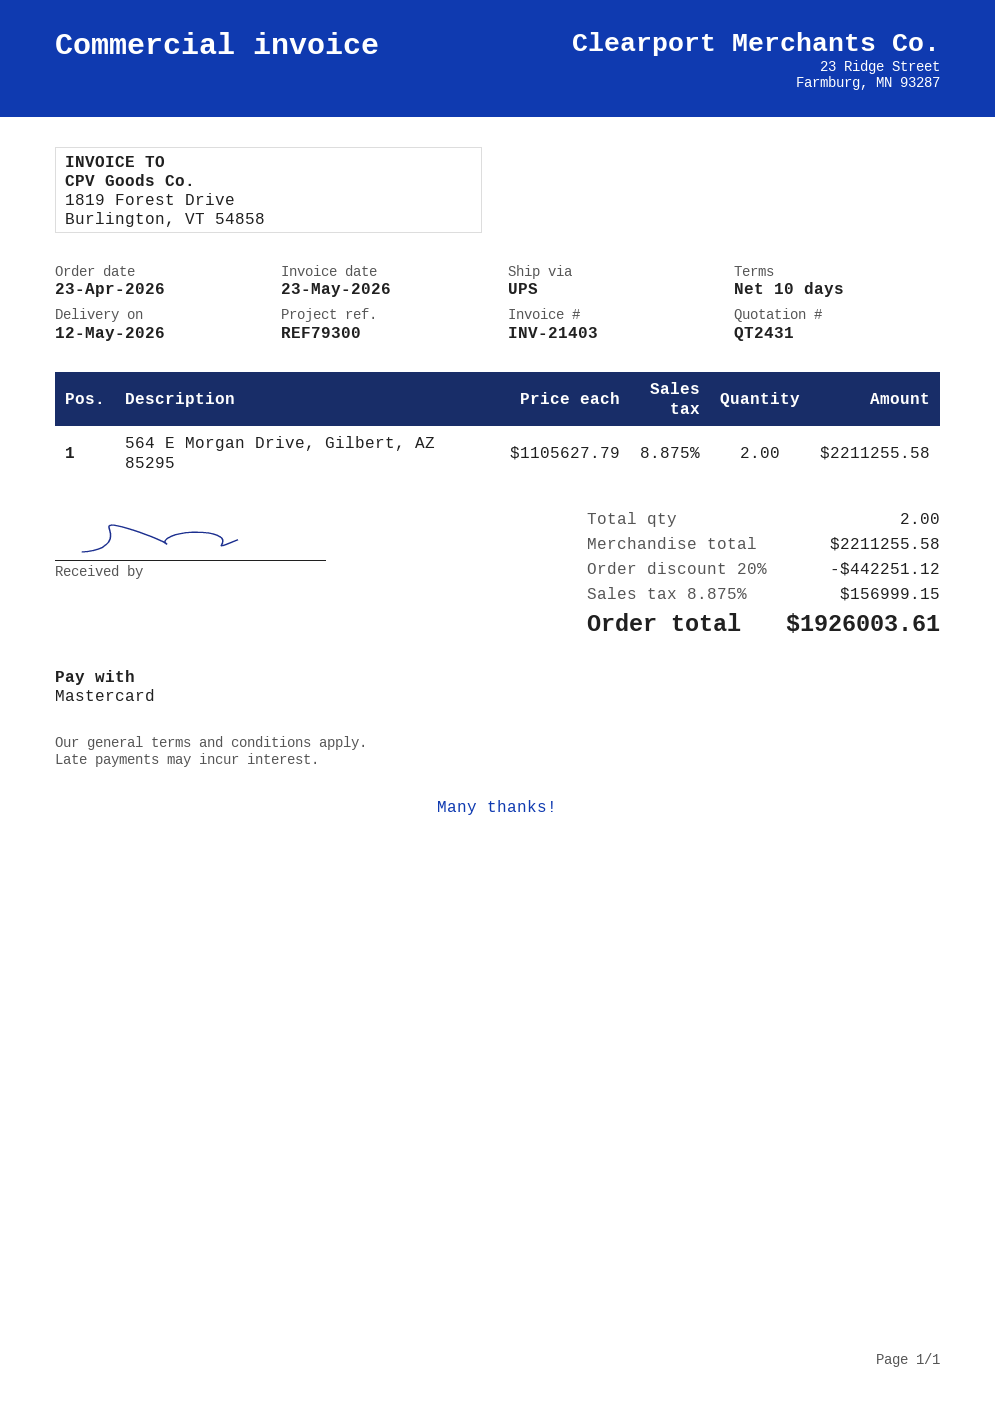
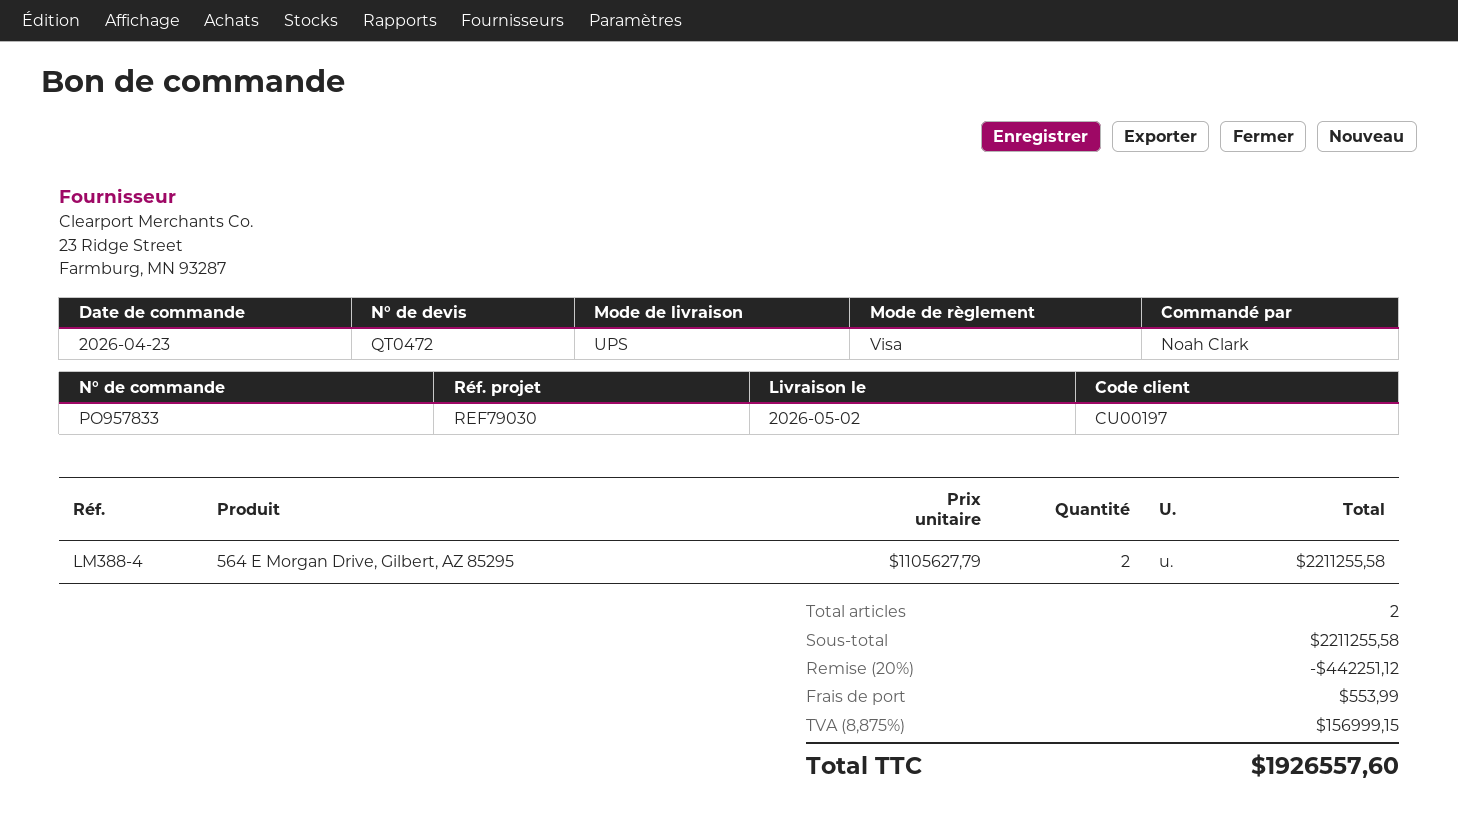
quote number: QT2431 -> QT0472
delivery date: 2026-05-12 -> 2026-05-02
reference: REF79300 -> REF79030
payment method: Mastercard -> Visa
shipping: none -> 553.99
total: 1926003.61 -> 1926557.60

